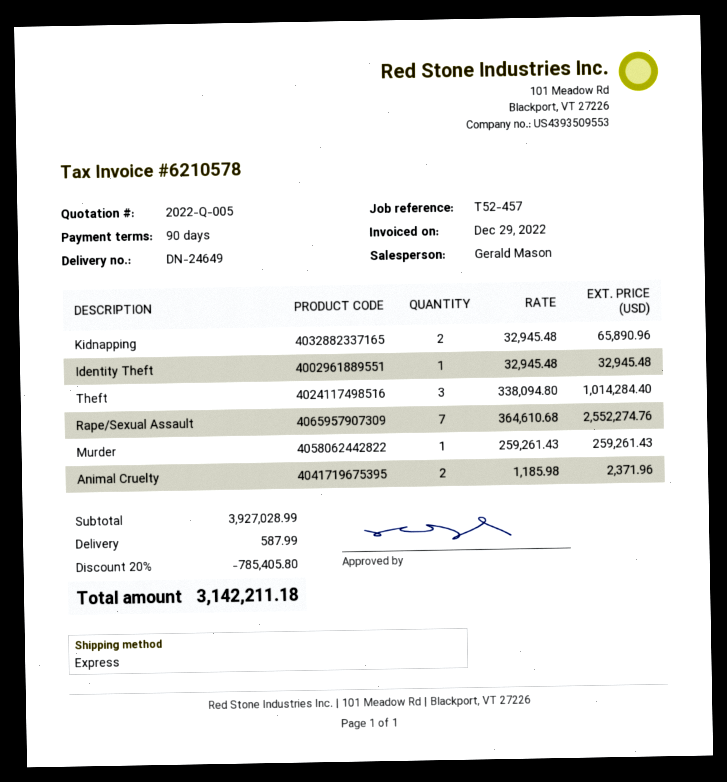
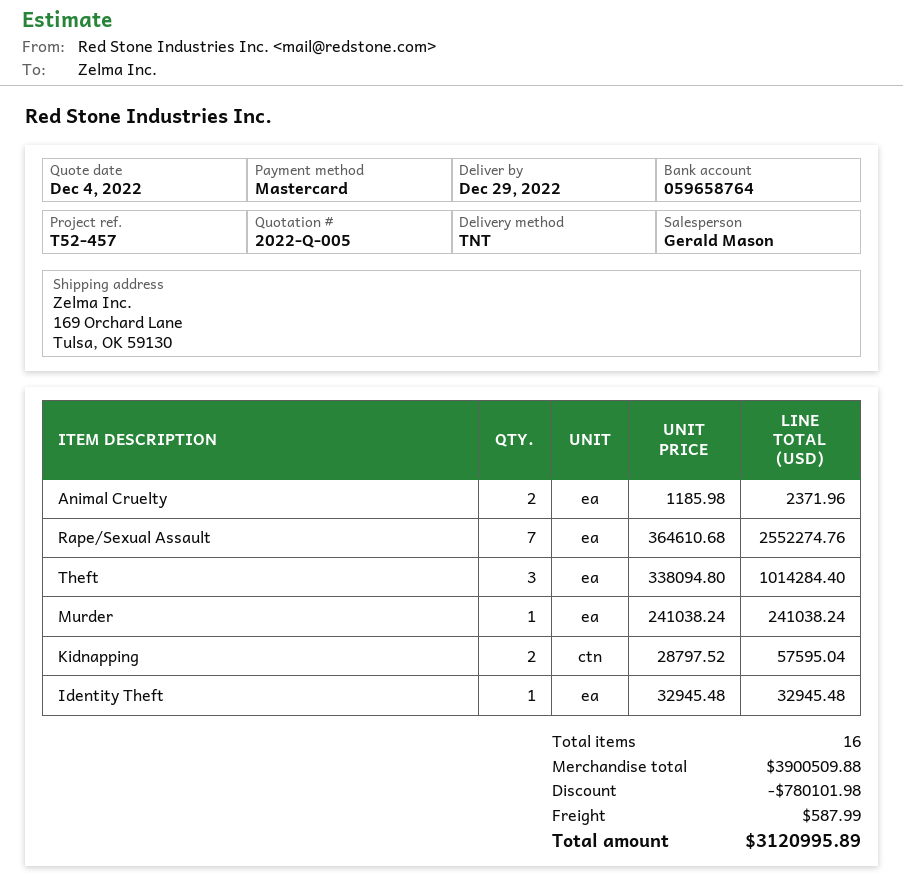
shipping method: express -> TNT
Kidnapping: 2 x 32945.48 = 65890.96 -> 2 x 28797.52 = 57595.04
Murder: 1 x 259261.43 = 259261.43 -> 1 x 241038.24 = 241038.24
subtotal: 3927028.99 -> 3900509.88
discount: 785405.80 -> 780101.98
total: 3142211.18 -> 3120995.89

